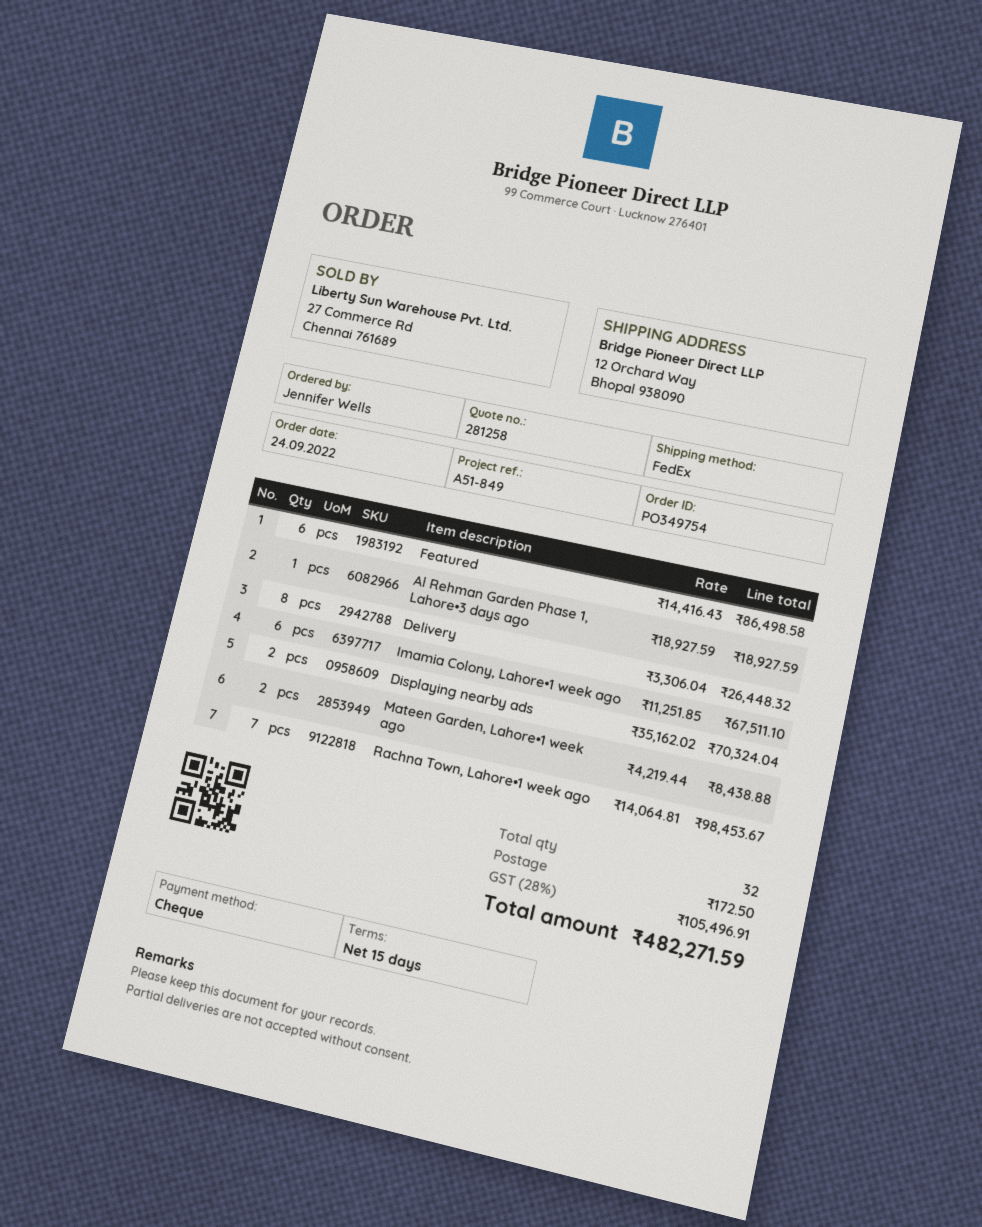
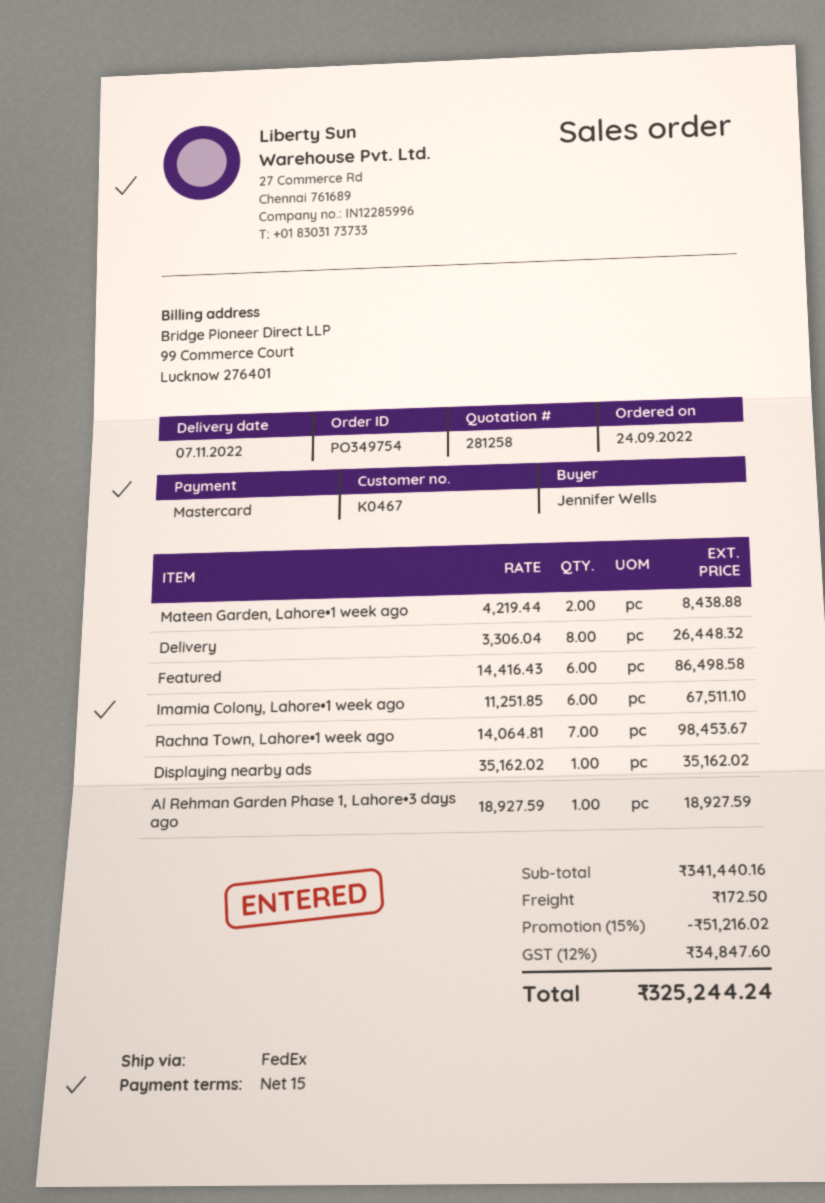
payment method: cheque -> Mastercard
Displaying nearby ads: 2 x 35162.02 = 70324.04 -> 1 x 35162.02 = 35162.02
discount: none -> 15% = 51216.02
tax: 28% = 105496.91 -> 12% = 34847.60
total: 482271.59 -> 325244.24

